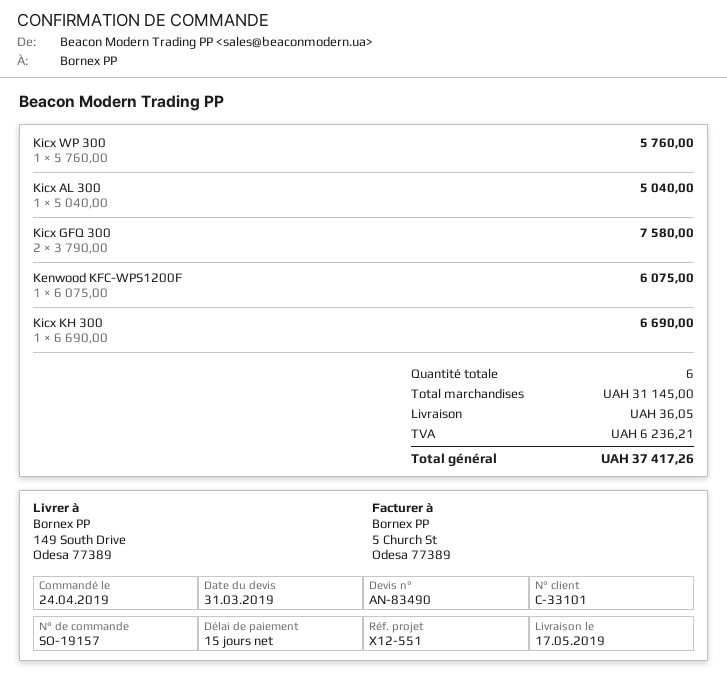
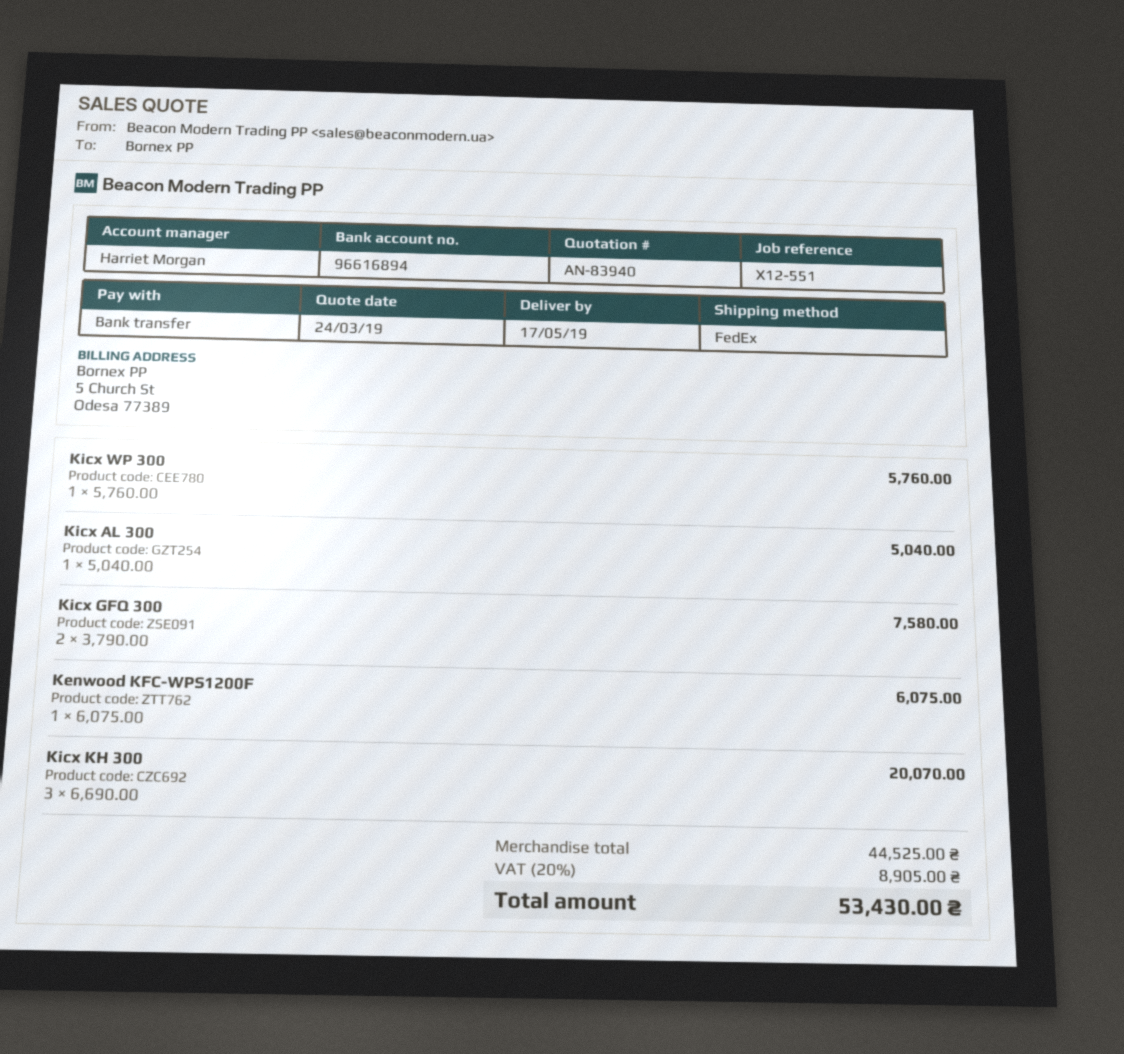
quote number: AN-83490 -> AN-83940
quote date: 2019-03-31 -> 2019-03-24
Kicx KH 300: 1 x 6690.00 = 6690.00 -> 3 x 6690.00 = 20070.00
subtotal: 31145.00 -> 44525.00
shipping: 36.05 -> none
tax: 6236.21 -> 8905.00
total: 37417.26 -> 53430.00

